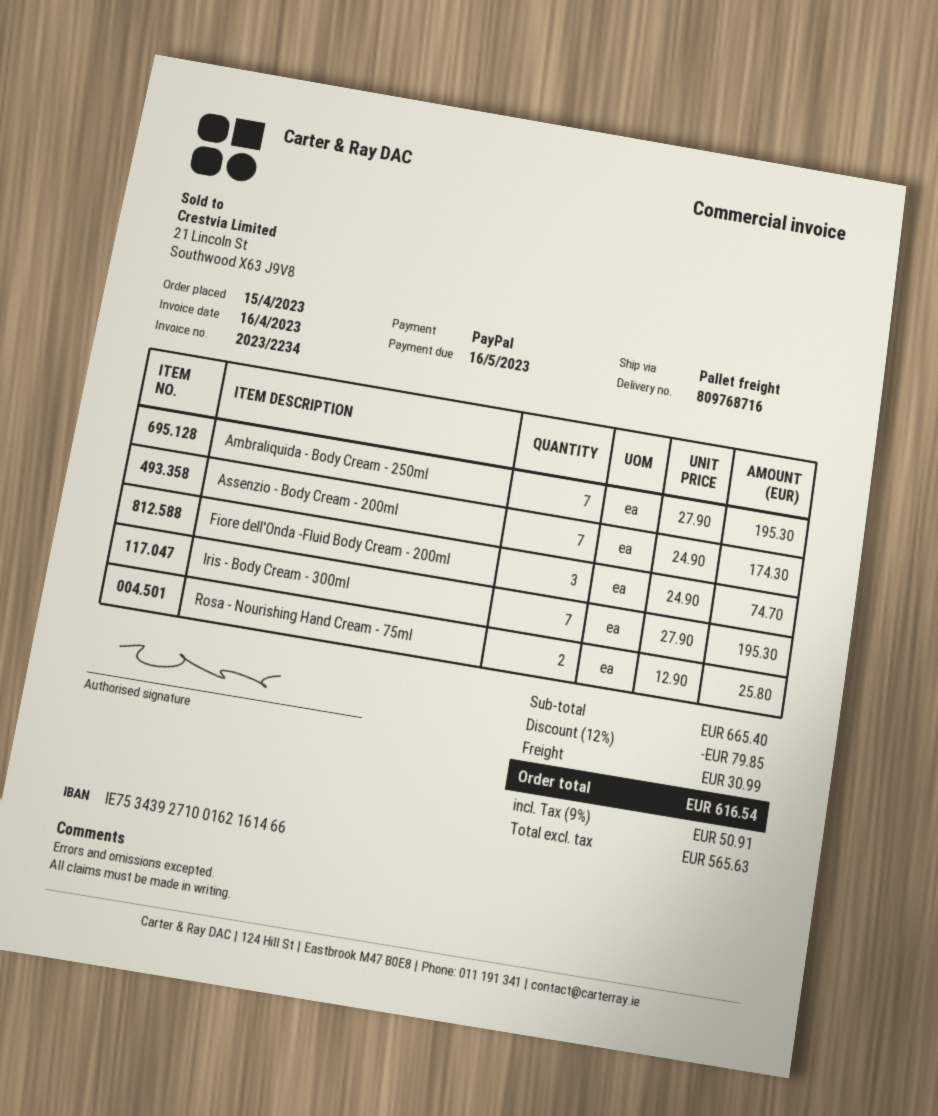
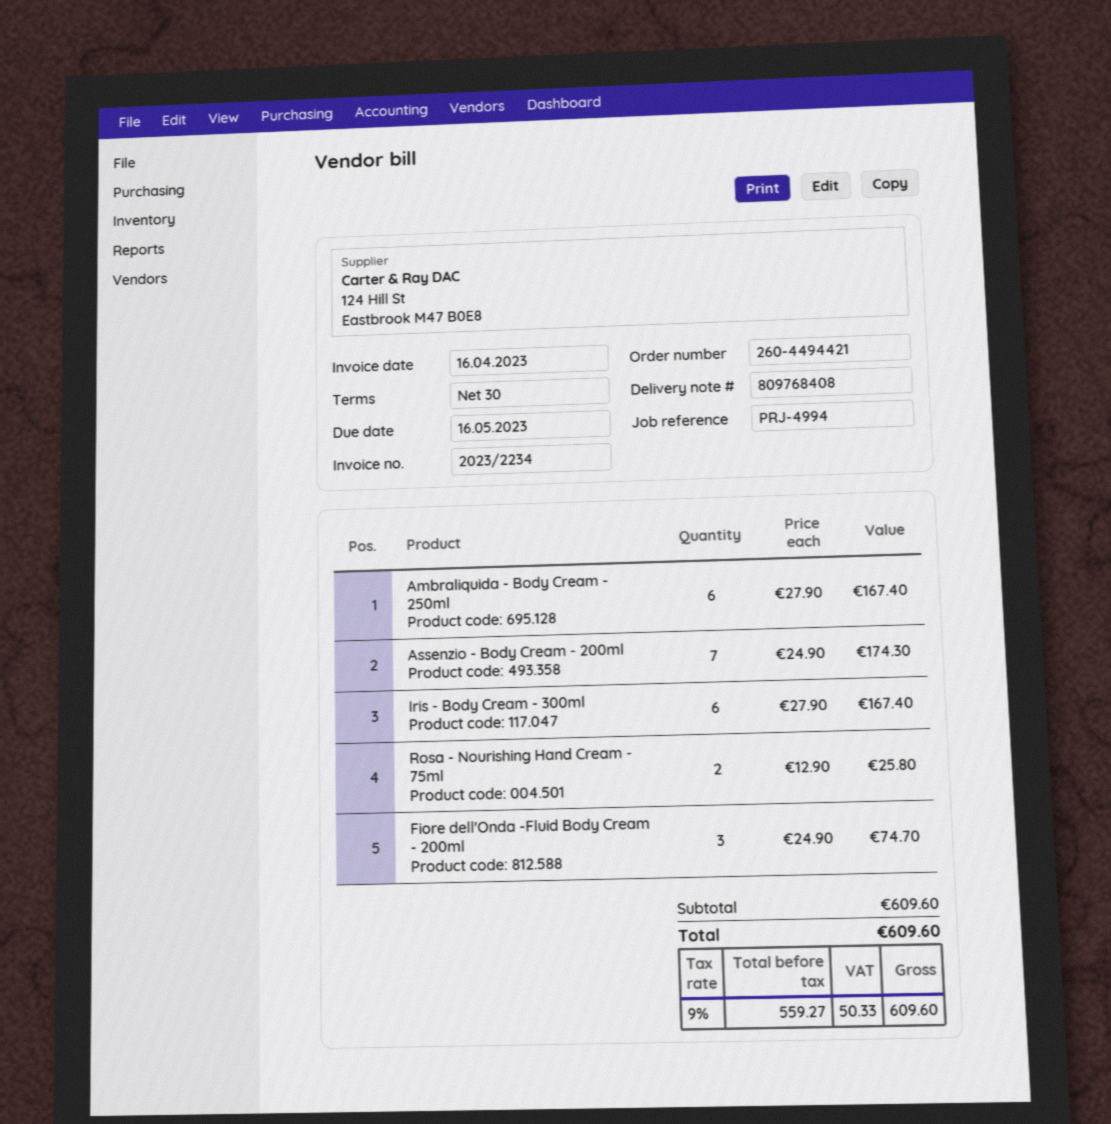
delivery note number: 809768716 -> 809768408
Ambraliquida - Body Cream - 250ml: 7 x 27.90 = 195.30 -> 6 x 27.90 = 167.40
Iris - Body Cream - 300ml: 7 x 27.90 = 195.30 -> 6 x 27.90 = 167.40
subtotal: 665.40 -> 609.60
discount: 12% = 79.85 -> none
shipping: 30.99 -> none
net: 565.63 -> 559.27
tax: 9% = 50.91 -> 9% = 50.33
total: 616.54 -> 609.60

